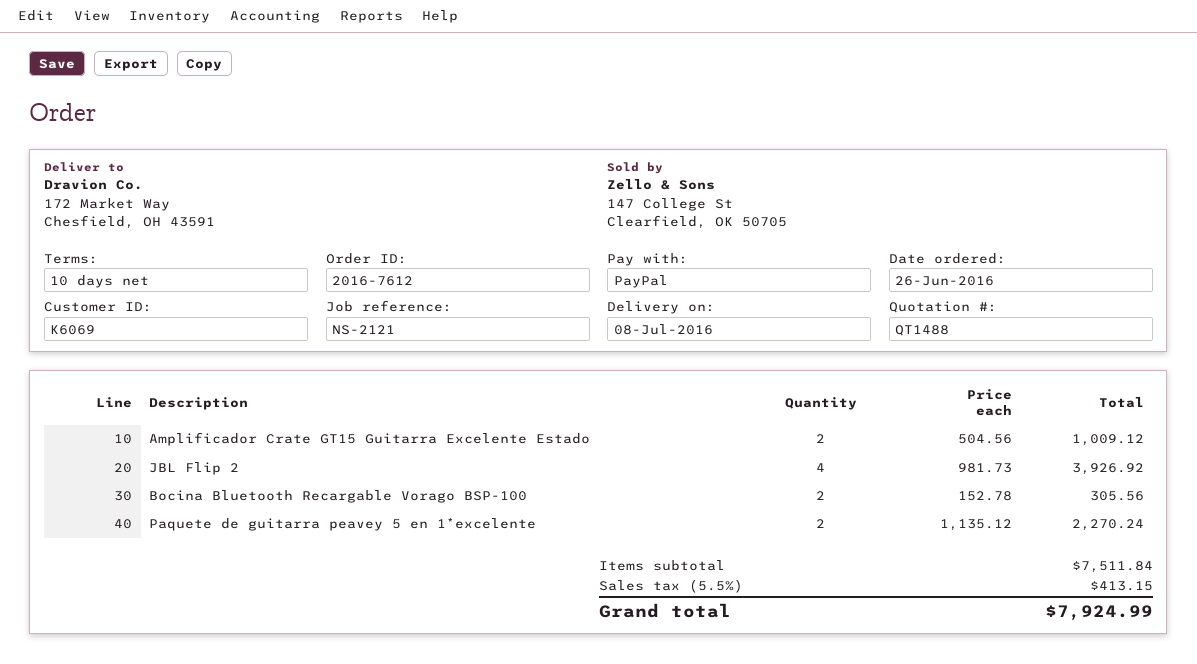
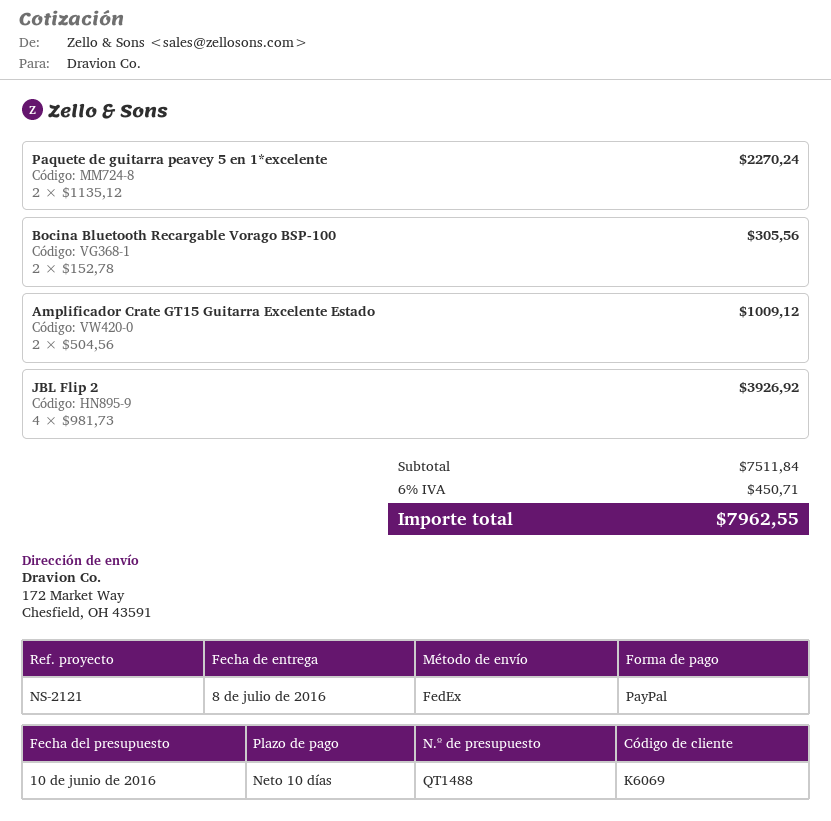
tax: 5.5% = 413.15 -> 6% = 450.71
total: 7924.99 -> 7962.55

